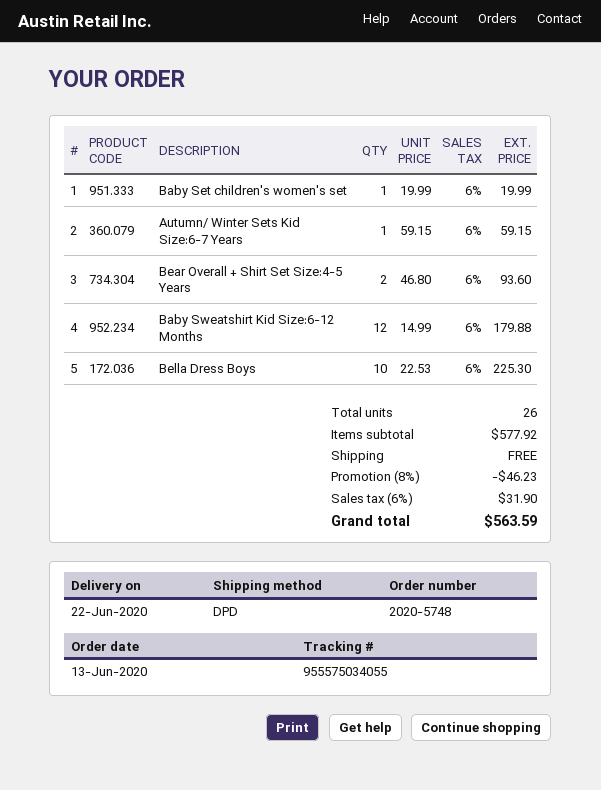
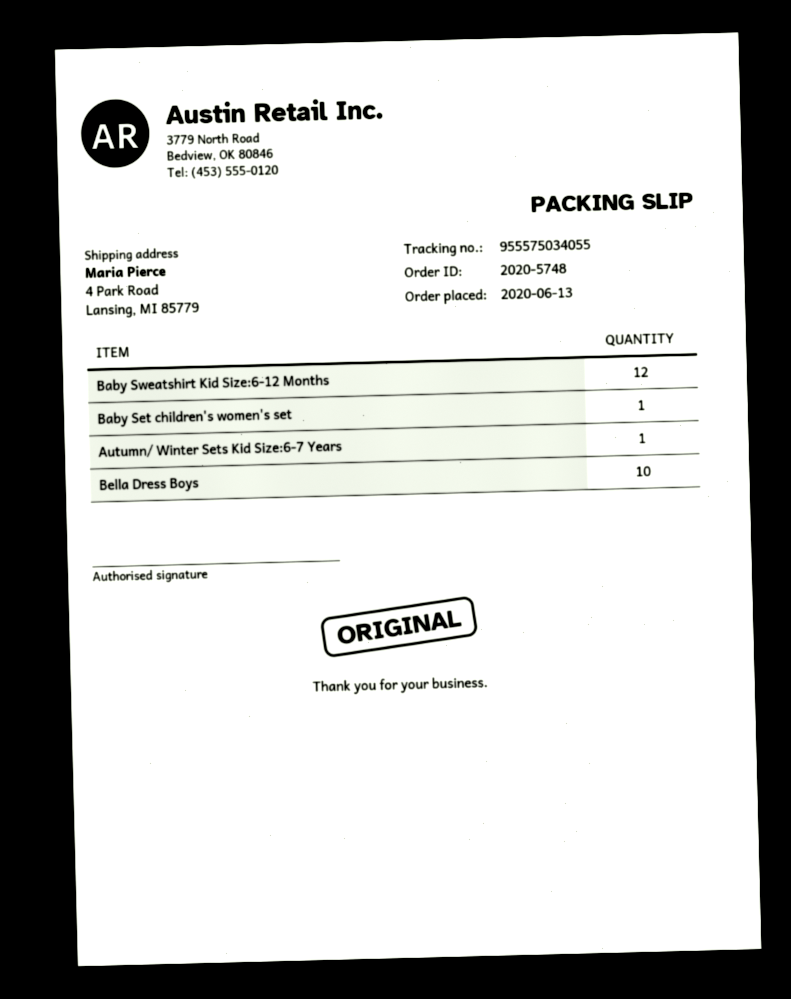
Bear Overall + Shirt Set Size:4-5 Years: 2 -> none

